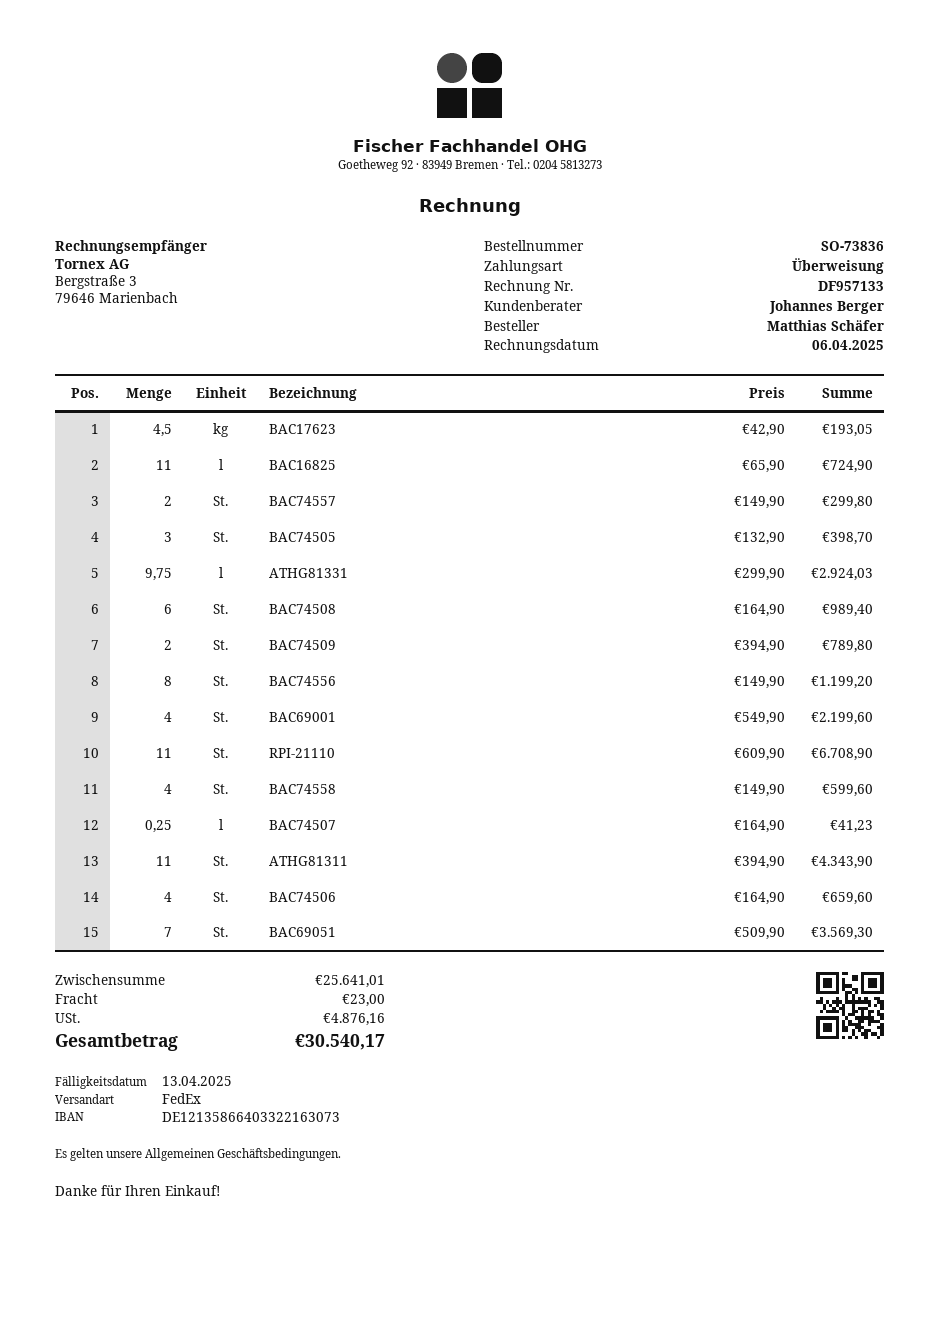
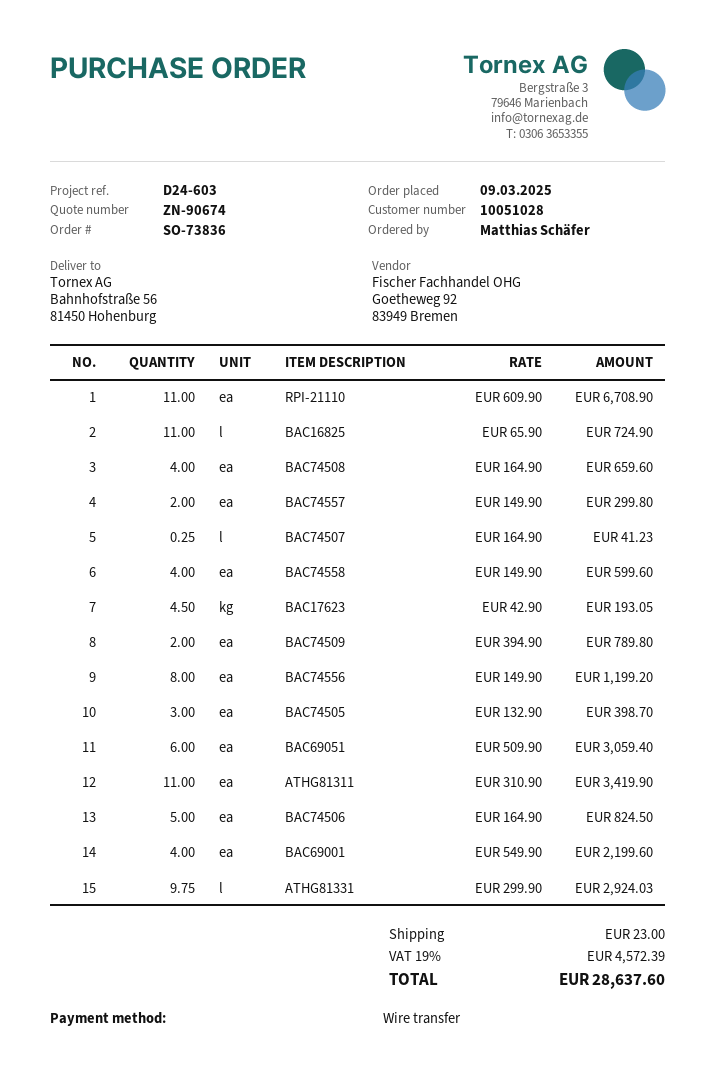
BAC74508: 6 x 164.90 = 989.40 -> 4 x 164.90 = 659.60
ATHG81311: 11 x 394.90 = 4343.90 -> 11 x 310.90 = 3419.90
BAC74506: 4 x 164.90 = 659.60 -> 5 x 164.90 = 824.50
BAC69051: 7 x 509.90 = 3569.30 -> 6 x 509.90 = 3059.40
tax: 4876.16 -> 4572.39
total: 30540.17 -> 28637.60

